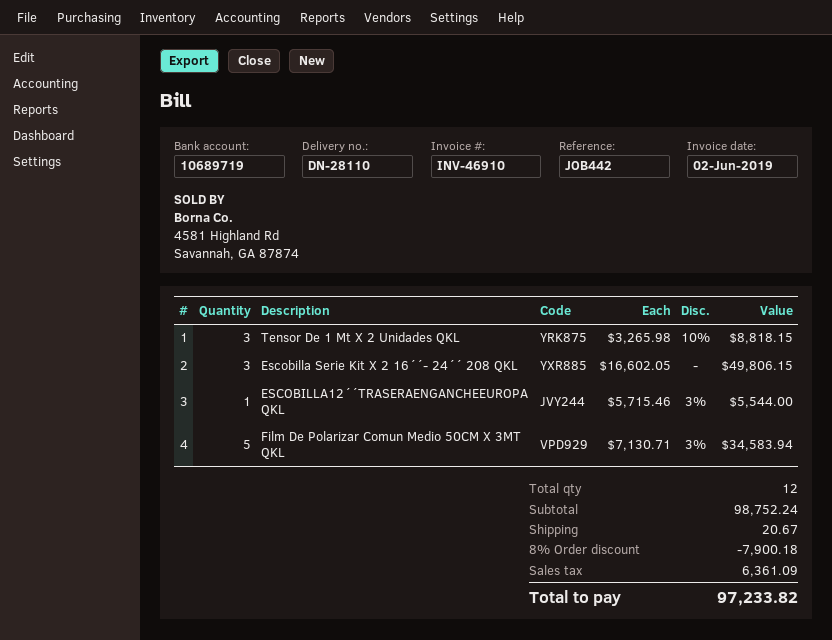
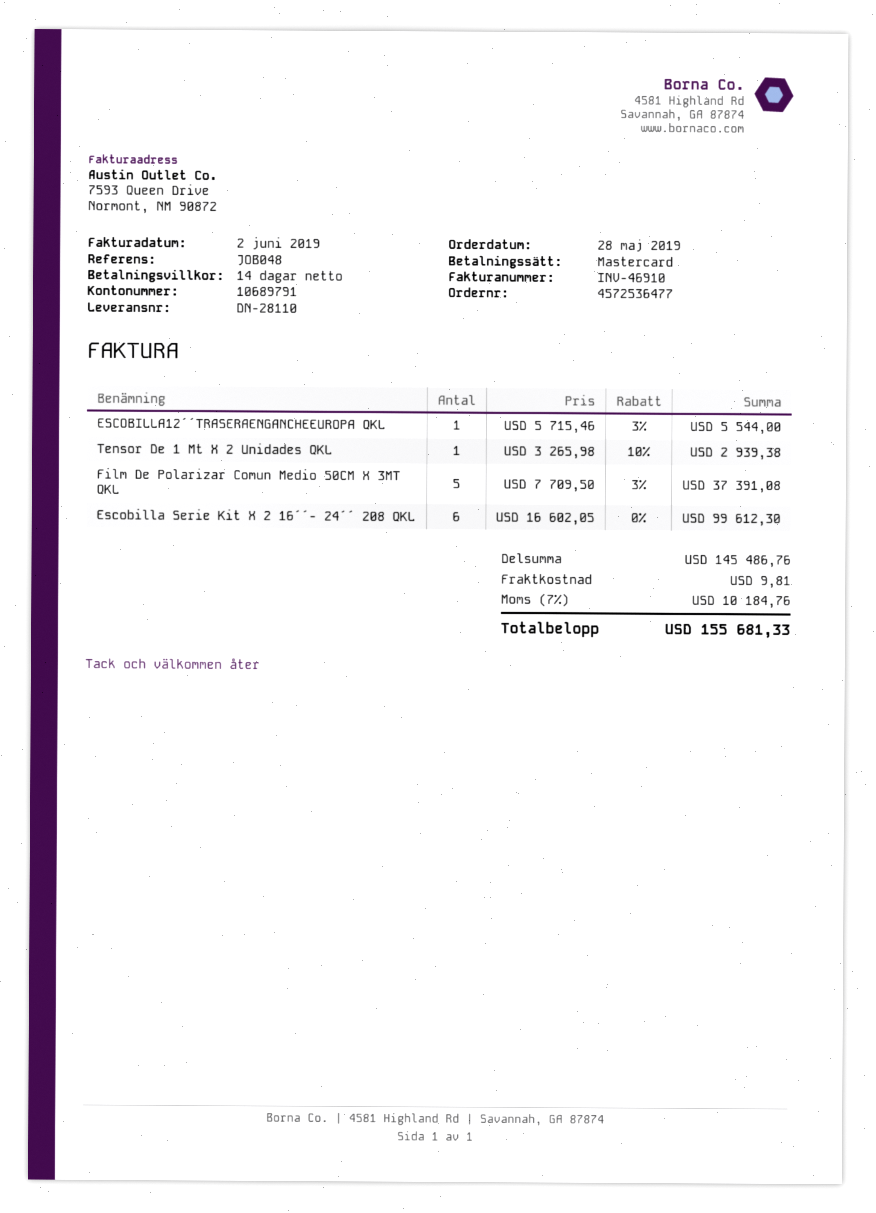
reference: JOB442 -> JOB048
bank account: 10689719 -> 10689791
Tensor De 1 Mt X 2 Unidades QKL: 3 x 3265.98 - 10% = 8818.15 -> 1 x 3265.98 - 10% = 2939.38
Escobilla Serie Kit X 2 16´´- 24´´ 208 QKL: 3 x 16602.05 = 49806.15 -> 6 x 16602.05 = 99612.30
Film De Polarizar Comun Medio 50CM X 3MT QKL: 5 x 7130.71 - 3% = 34583.94 -> 5 x 7709.50 - 3% = 37391.08
subtotal: 98752.24 -> 145486.76
discount: 8% = 7900.18 -> none
shipping: 20.67 -> 9.81
tax: 6361.09 -> 10184.76
total: 97233.82 -> 155681.33

